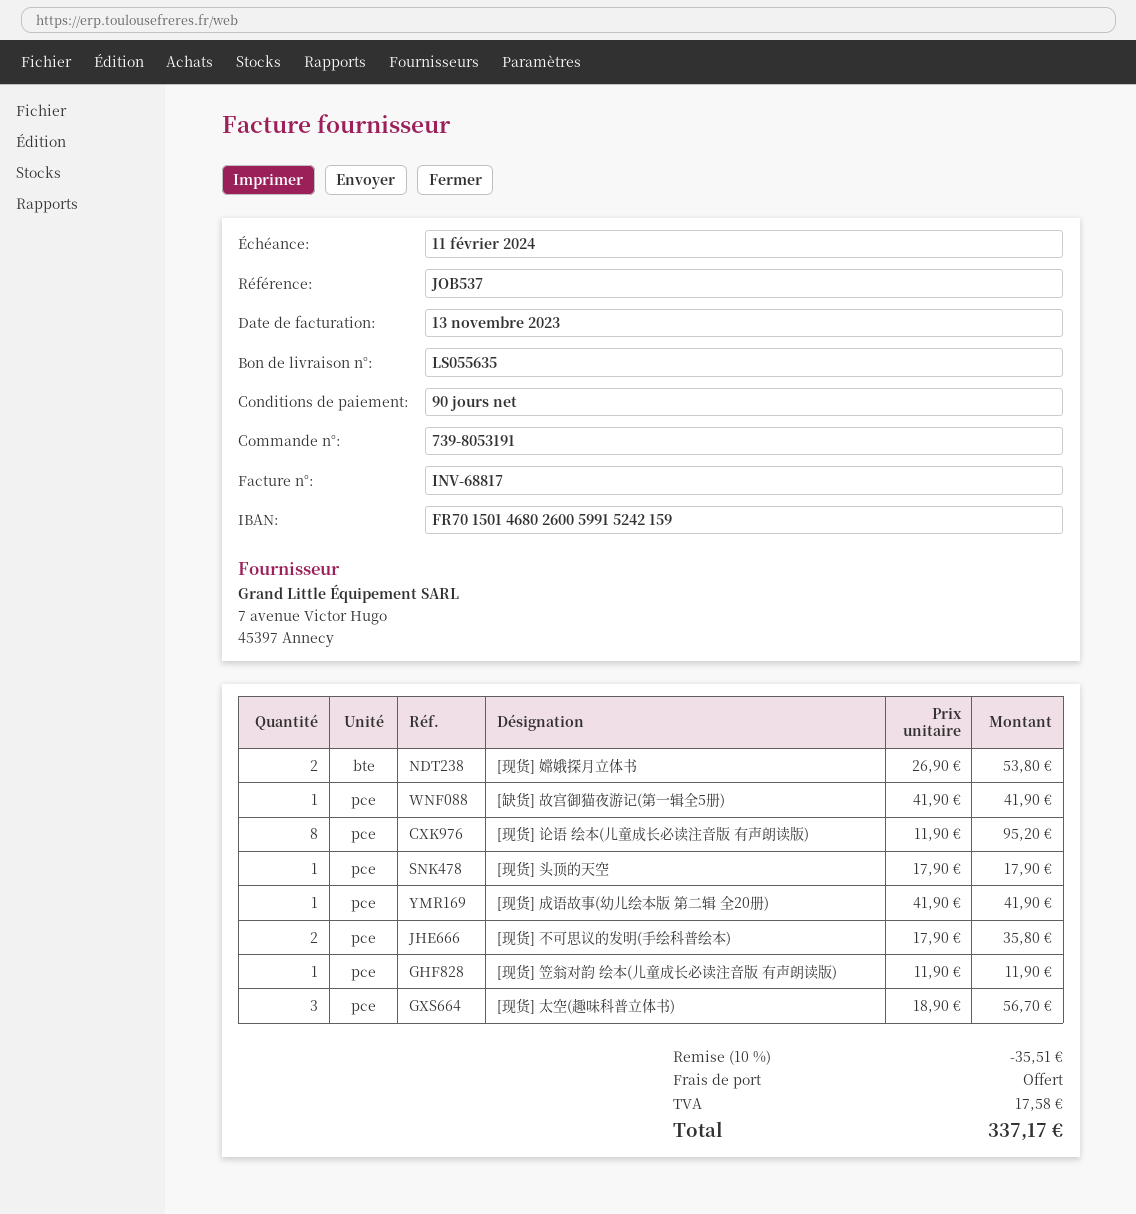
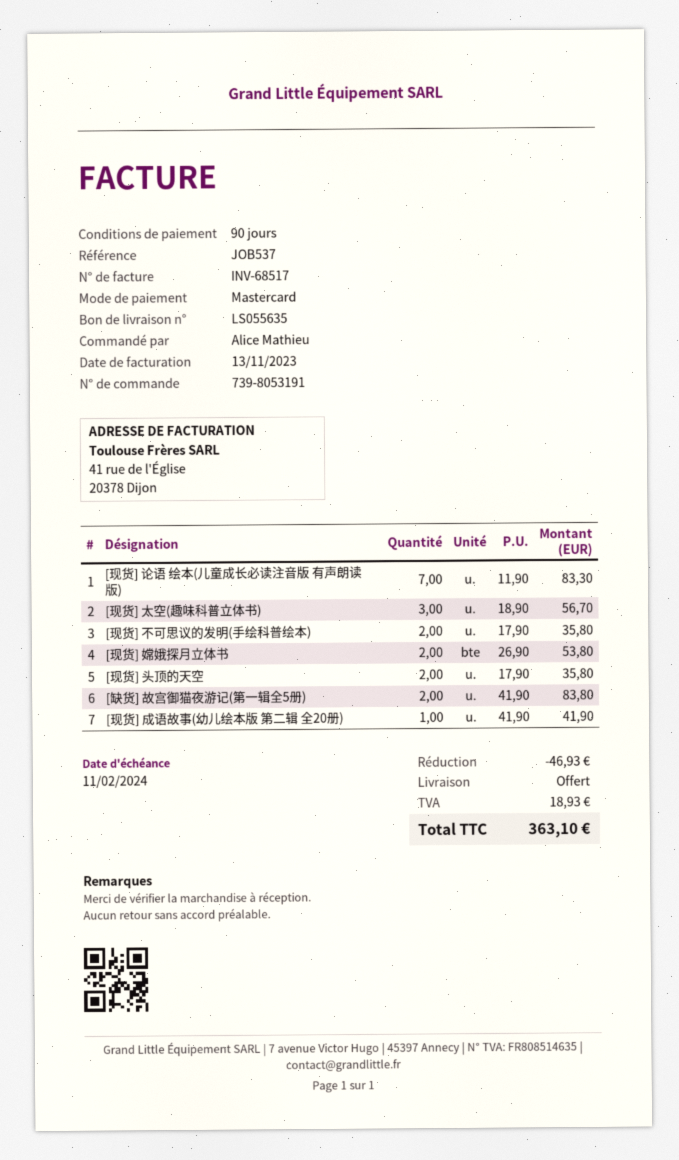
invoice number: INV-68817 -> INV-68517
[缺货] 故宫御猫夜游记(第一辑全5册): 1 x 41.90 = 41.90 -> 2 x 41.90 = 83.80
[现货] 论语 绘本(儿童成长必读注音版 有声朗读版): 8 x 11.90 = 95.20 -> 7 x 11.90 = 83.30
[现货] 头顶的天空: 1 x 17.90 = 17.90 -> 2 x 17.90 = 35.80
[现货] 笠翁对韵 绘本(儿童成长必读注音版 有声朗读版): 1 x 11.90 = 11.90 -> none
discount: 35.51 -> 46.93
tax: 17.58 -> 18.93
total: 337.17 -> 363.10

